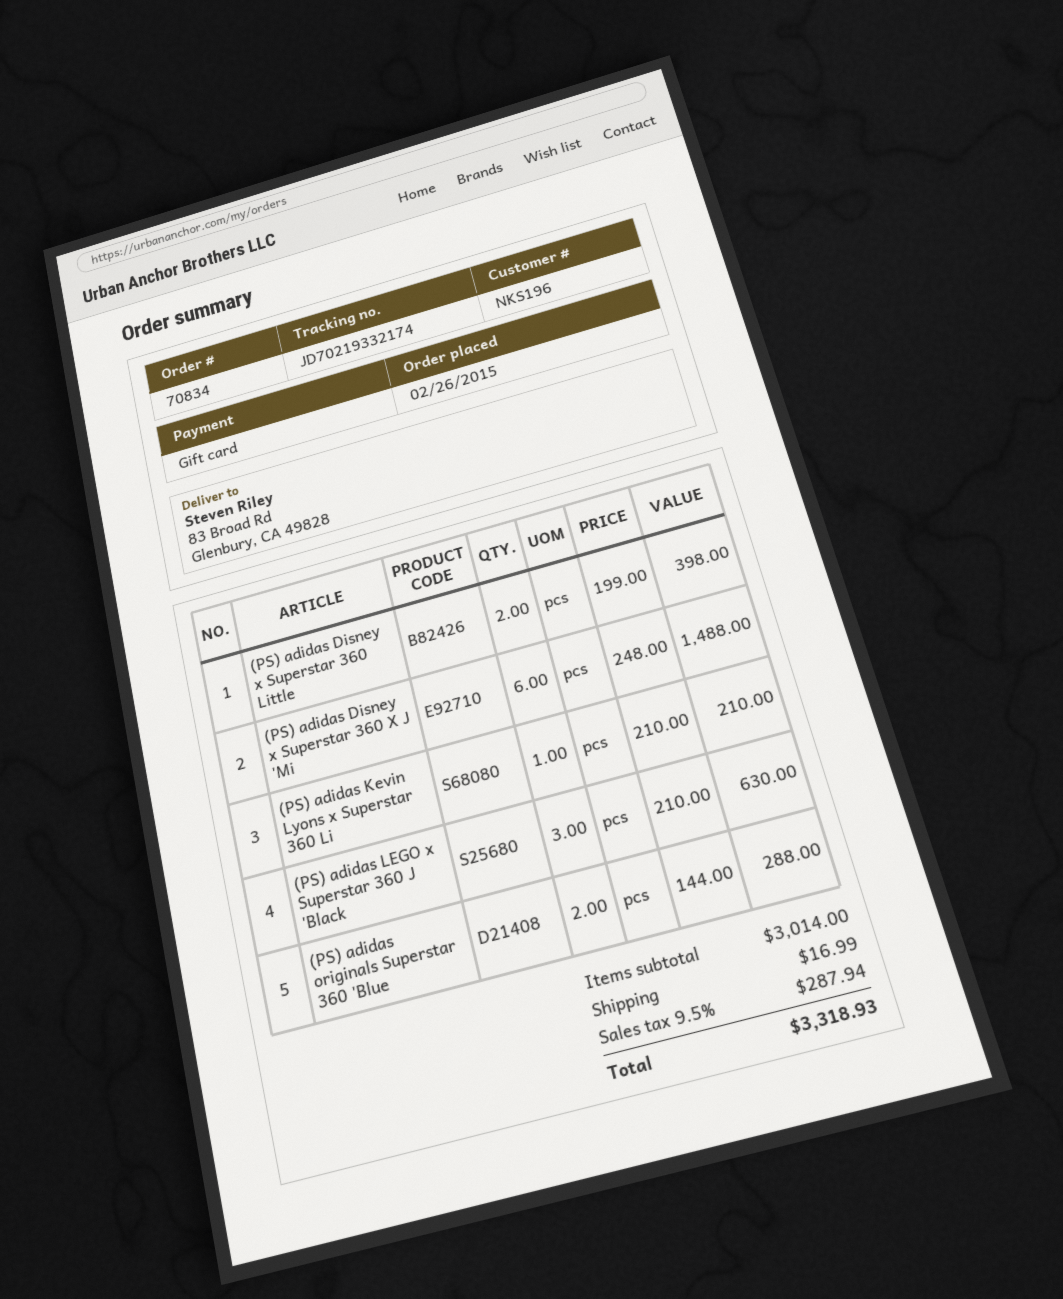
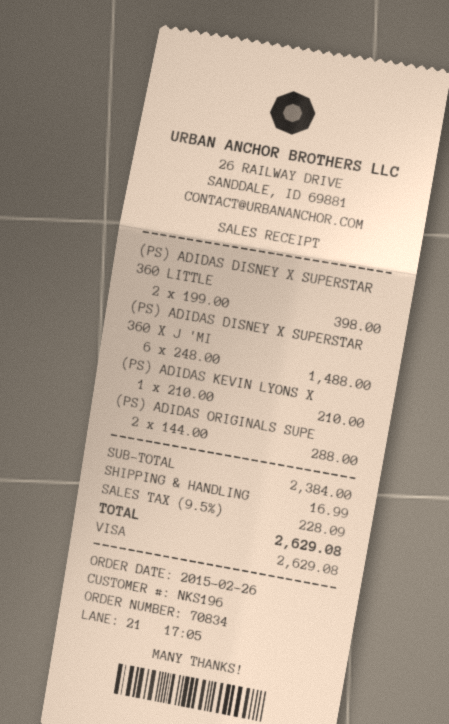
payment method: gift card -> Visa
(PS) adidas LEGO x Superstar 360 J 'Black: 3 x 210.00 = 630.00 -> none
subtotal: 3014.00 -> 2384.00
tax: 9.5% = 287.94 -> 9.5% = 228.09
total: 3318.93 -> 2629.08

